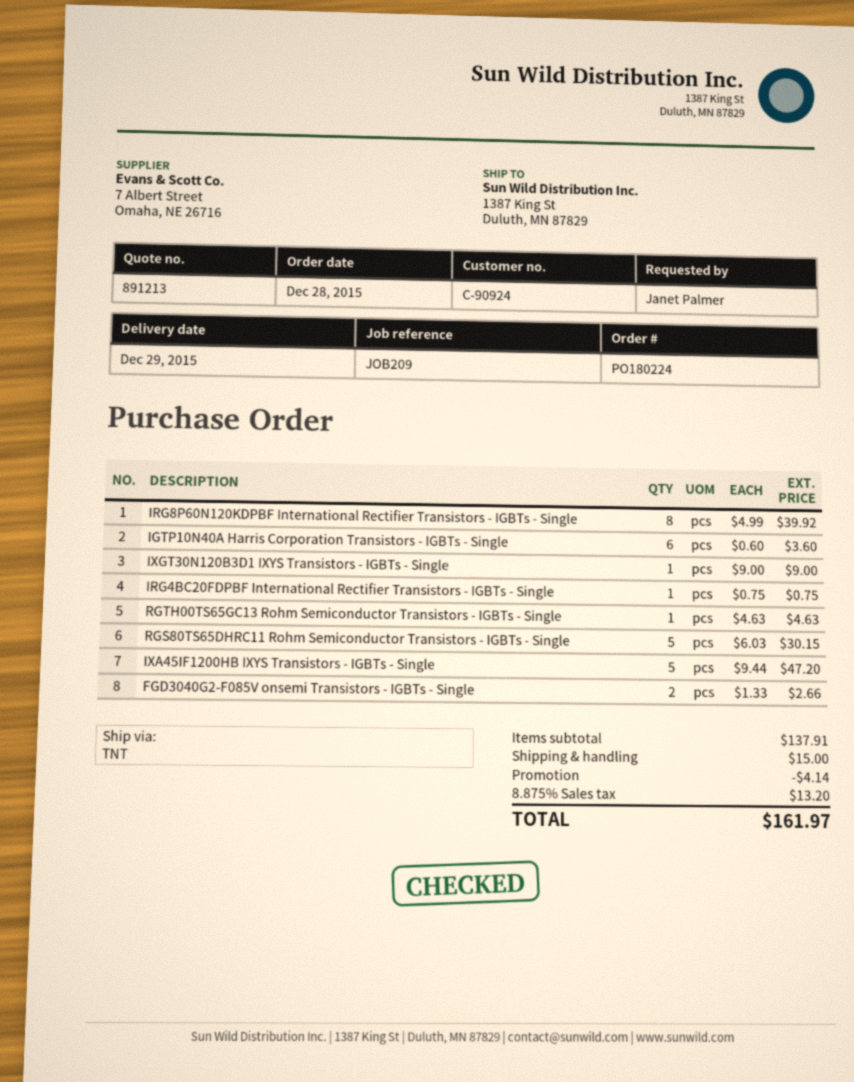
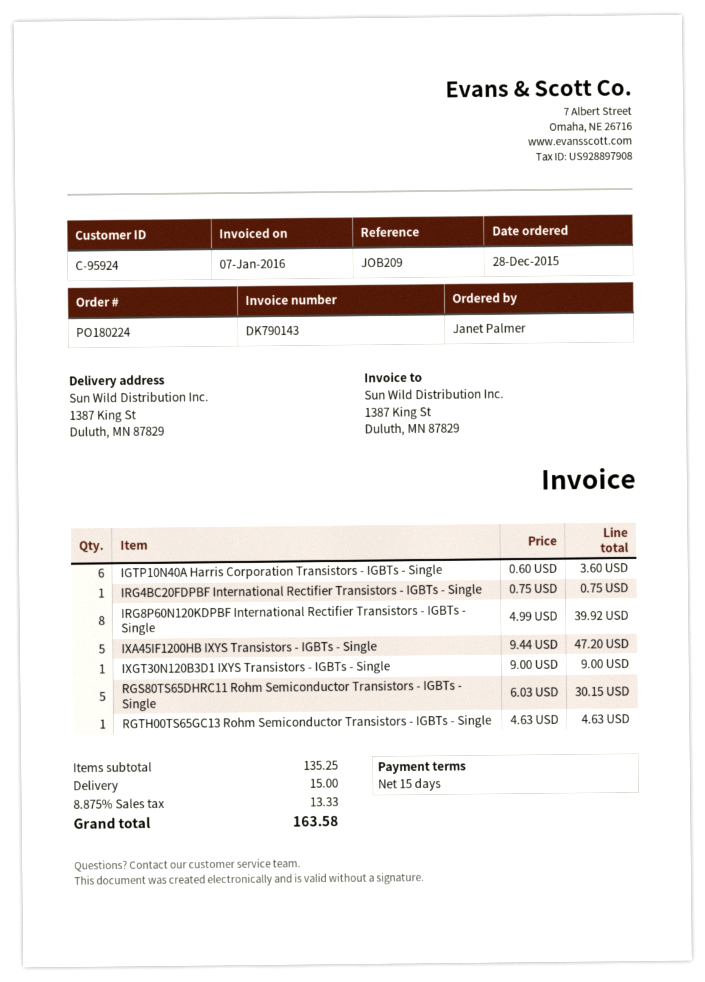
customer number: C-90924 -> C-95924
FGD3040G2-F085V onsemi Transistors - IGBTs - Single: 2 x 1.33 = 2.66 -> none
subtotal: 137.91 -> 135.25
discount: 4.14 -> none
tax: 8.875% = 13.20 -> 8.875% = 13.33
total: 161.97 -> 163.58

